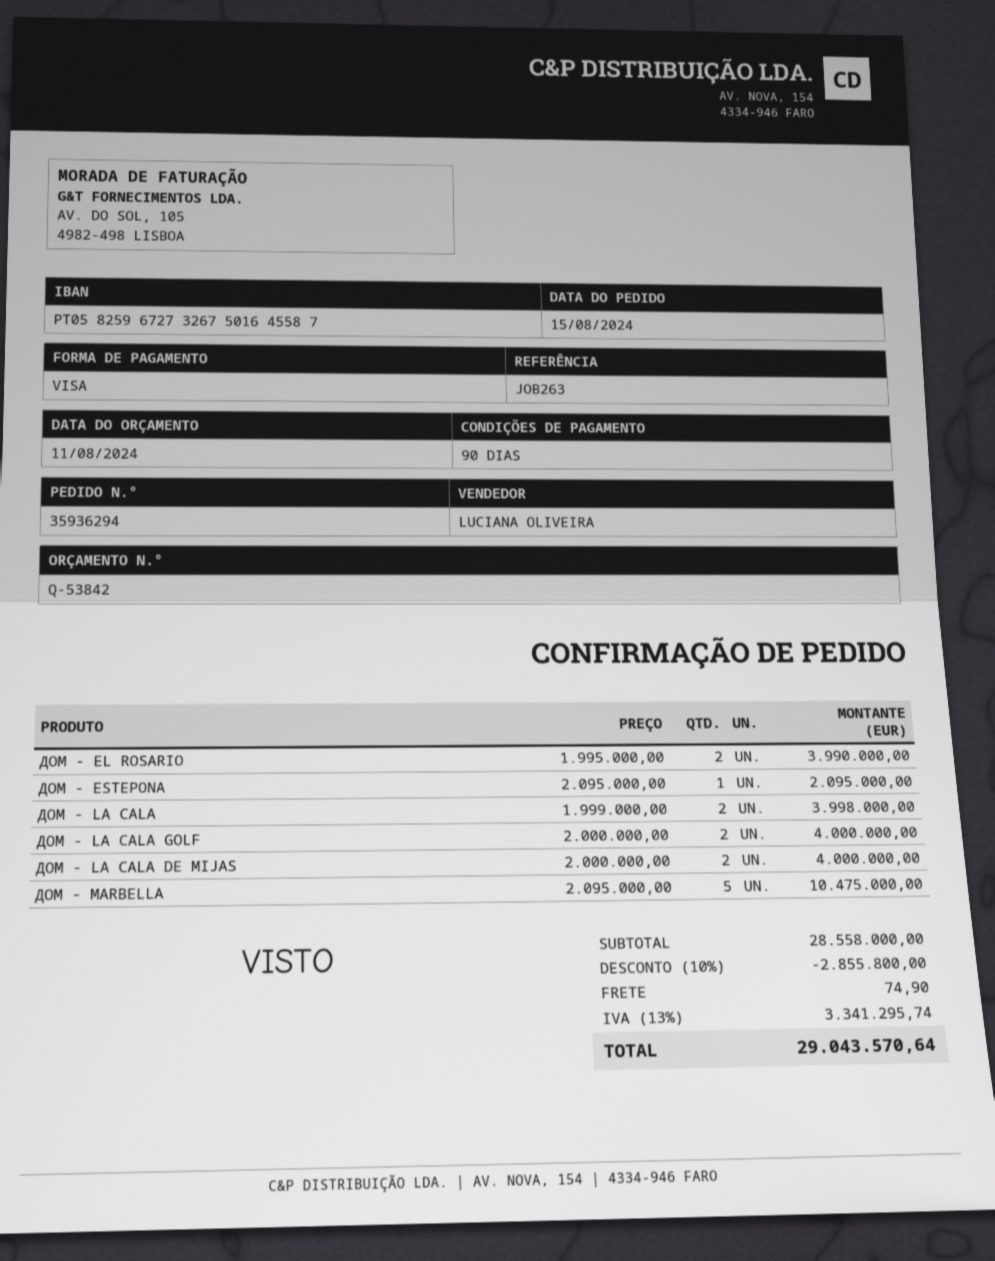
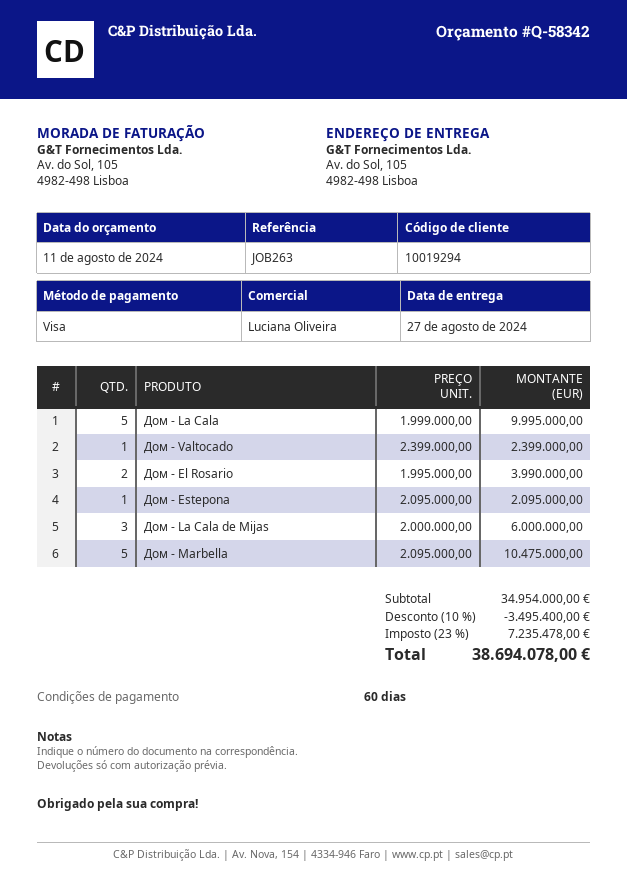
quote number: Q-53842 -> Q-58342
payment terms: 90 days -> 60 days
ДОМ - LA CALA: 2 x 1999000.00 = 3998000.00 -> 5 x 1999000.00 = 9995000.00
ДОМ - LA CALA GOLF: 2 x 2000000.00 = 4000000.00 -> none
ДОМ - LA CALA DE MIJAS: 2 x 2000000.00 = 4000000.00 -> 3 x 2000000.00 = 6000000.00
Дом - Valtocado: none -> 1 x 2399000.00 = 2399000.00
subtotal: 28558000.00 -> 34954000.00
discount: 10% = 2855800.00 -> 10% = 3495400.00
shipping: 74.90 -> none
tax: 13% = 3341295.74 -> 23% = 7235478.00
total: 29043570.64 -> 38694078.00

